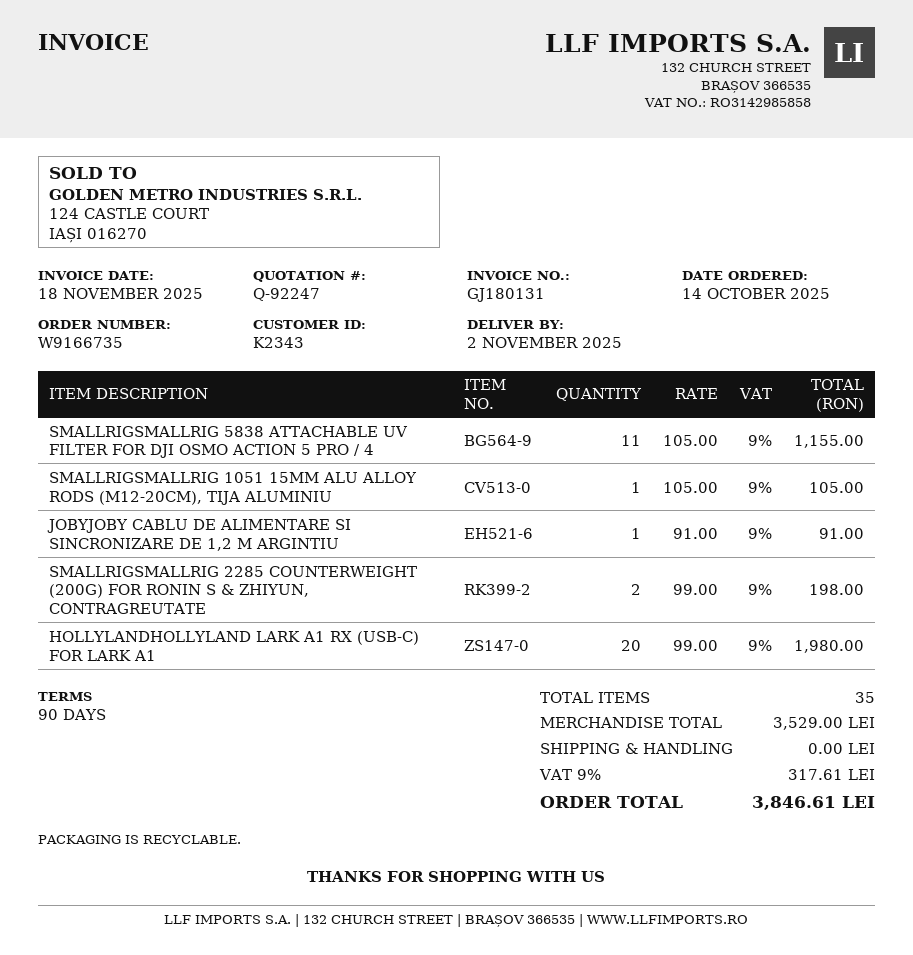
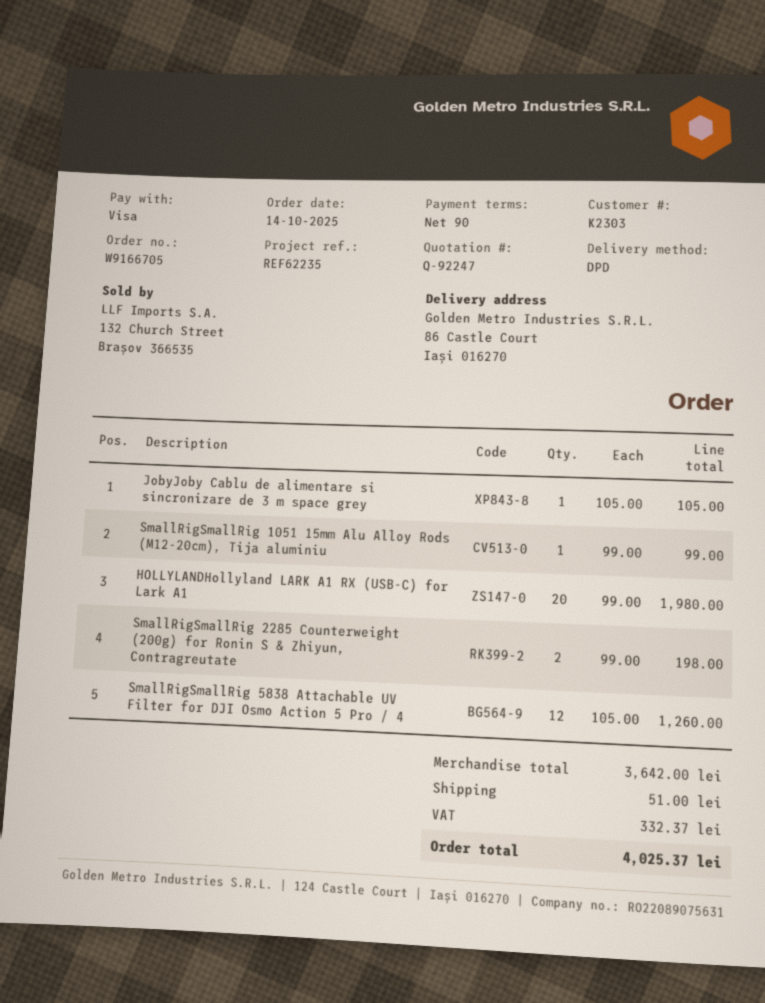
order number: W9166735 -> W9166705
customer number: K2343 -> K2303
SMALLRIGSMALLRIG 5838 ATTACHABLE UV FILTER FOR DJI OSMO ACTION 5 PRO / 4: 11 x 105.00 = 1155.00 -> 12 x 105.00 = 1260.00
SMALLRIGSMALLRIG 1051 15MM ALU ALLOY RODS (M12-20CM), TIJA ALUMINIU: 1 x 105.00 = 105.00 -> 1 x 99.00 = 99.00
JOBYJOBY CABLU DE ALIMENTARE SI SINCRONIZARE DE 1,2 M ARGINTIU: 1 x 91.00 = 91.00 -> none
JobyJoby Cablu de alimentare si sincronizare de 3 m space grey: none -> 1 x 105.00 = 105.00
subtotal: 3529.00 -> 3642.00
shipping: 0.00 -> 51.00
tax: 317.61 -> 332.37
total: 3846.61 -> 4025.37

